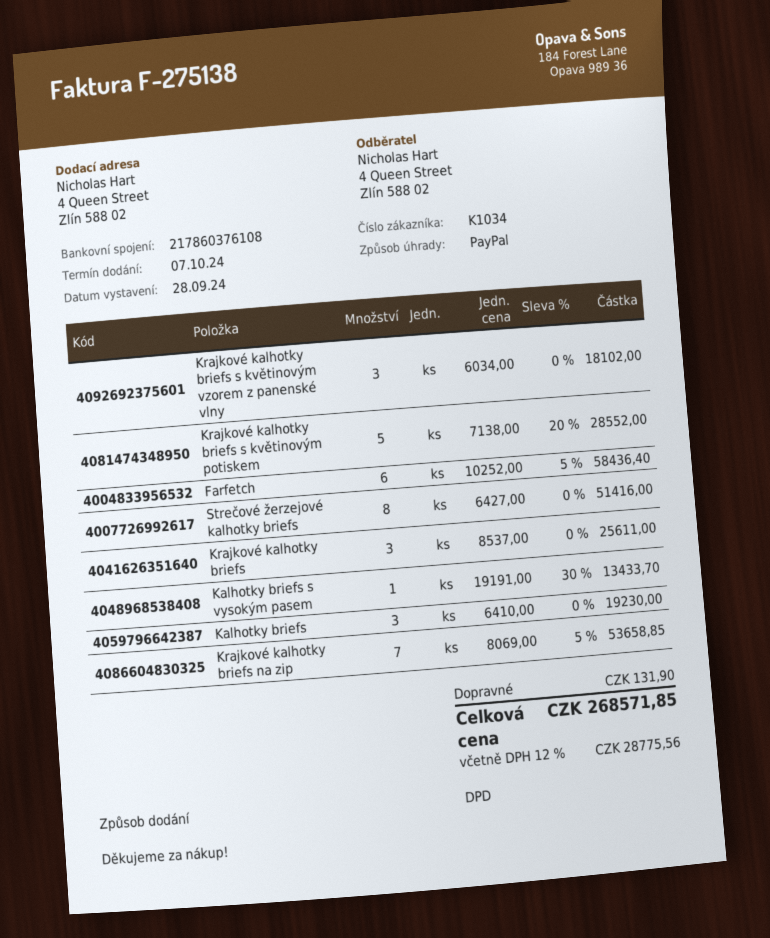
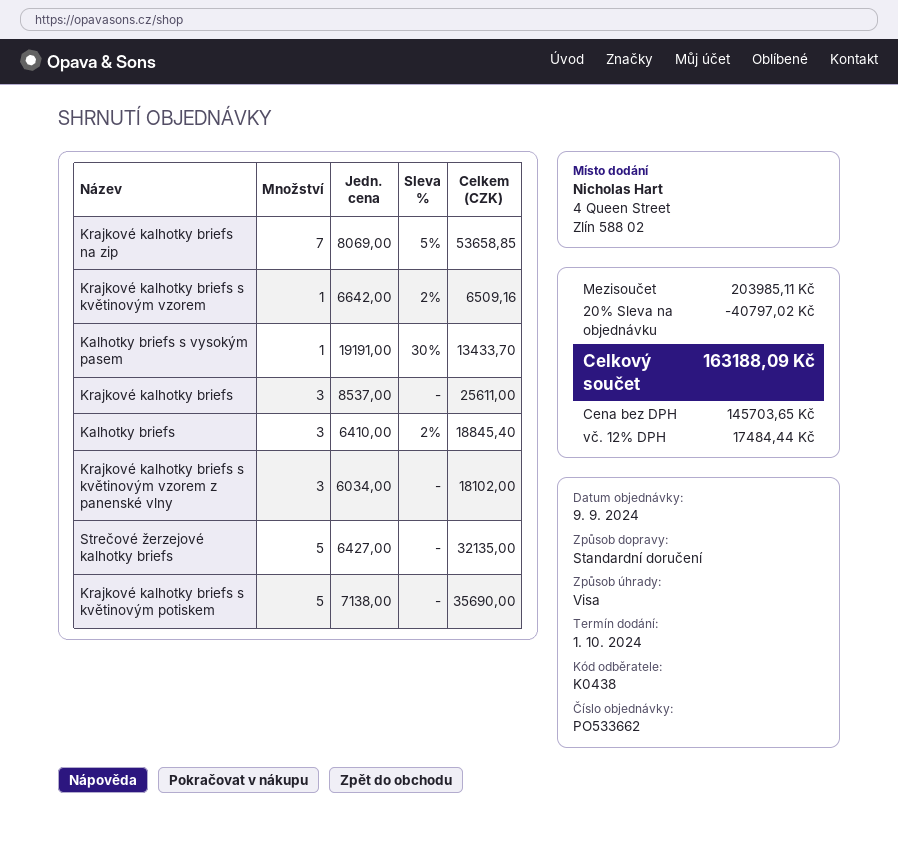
delivery date: 2024-10-07 -> 2024-10-01
customer number: K1034 -> K0438
payment method: PayPal -> Visa
shipping method: DPD -> standard
Krajkové kalhotky briefs s květinovým potiskem: 5 x 7138.00 - 20% = 28552.00 -> 5 x 7138.00 = 35690.00
Farfetch: 6 x 10252.00 - 5% = 58436.40 -> none
Strečové žerzejové kalhotky briefs: 8 x 6427.00 = 51416.00 -> 5 x 6427.00 = 32135.00
Kalhotky briefs: 3 x 6410.00 = 19230.00 -> 3 x 6410.00 - 2% = 18845.40
Krajkové kalhotky briefs s květinovým vzorem: none -> 1 x 6642.00 - 2% = 6509.16
discount: none -> 20% = 40797.02
shipping: 131.90 -> none
tax: 12% = 28775.56 -> 12% = 17484.44
total: 268571.85 -> 163188.09

